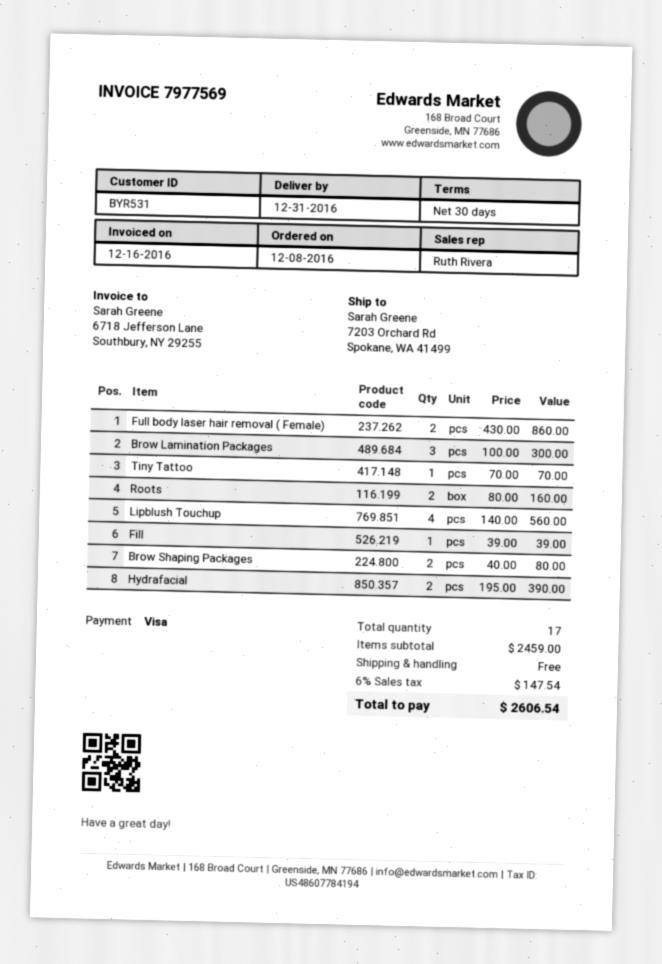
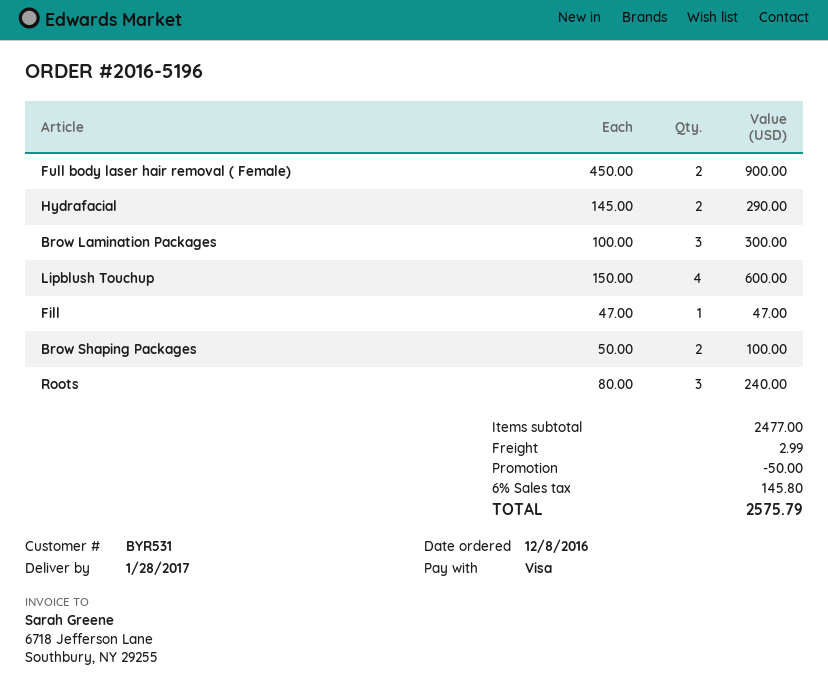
delivery date: 2016-12-31 -> 2017-01-28
Full body laser hair removal ( Female): 2 x 430.00 = 860.00 -> 2 x 450.00 = 900.00
Tiny Tattoo: 1 x 70.00 = 70.00 -> none
Roots: 2 x 80.00 = 160.00 -> 3 x 80.00 = 240.00
Lipblush Touchup: 4 x 140.00 = 560.00 -> 4 x 150.00 = 600.00
Fill: 1 x 39.00 = 39.00 -> 1 x 47.00 = 47.00
Brow Shaping Packages: 2 x 40.00 = 80.00 -> 2 x 50.00 = 100.00
Hydrafacial: 2 x 195.00 = 390.00 -> 2 x 145.00 = 290.00
subtotal: 2459.00 -> 2477.00
discount: none -> 50.00
shipping: 0.00 -> 2.99
tax: 6% = 147.54 -> 6% = 145.80
total: 2606.54 -> 2575.79

